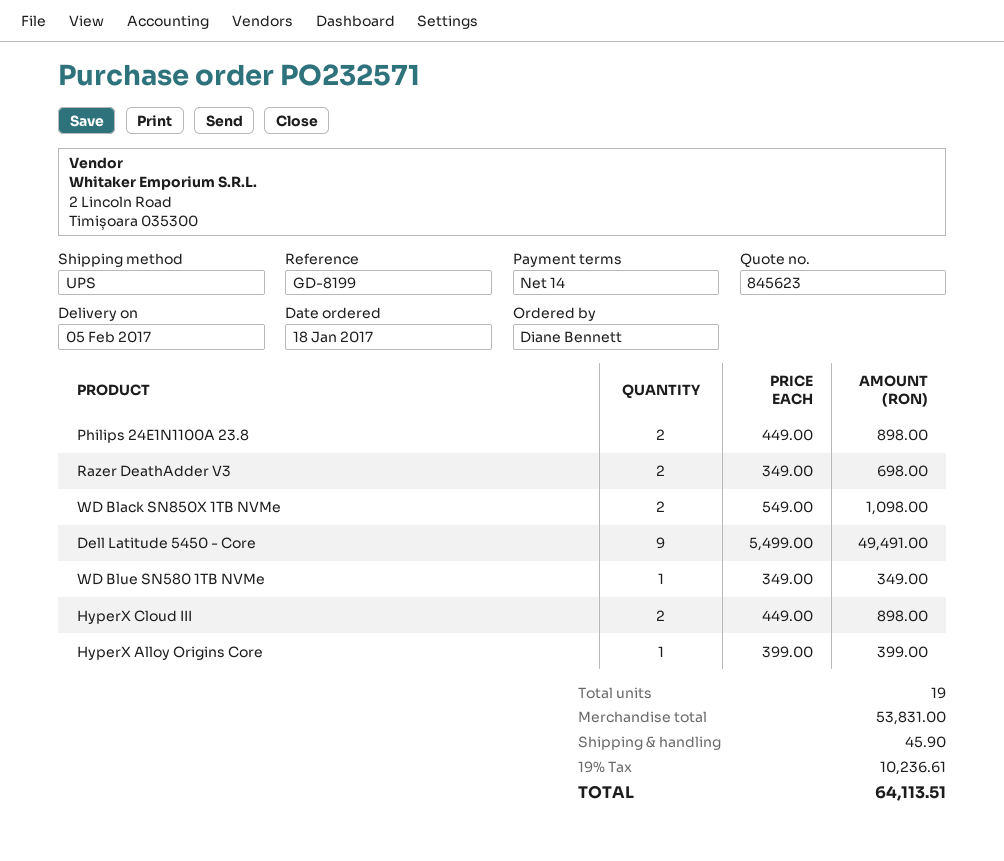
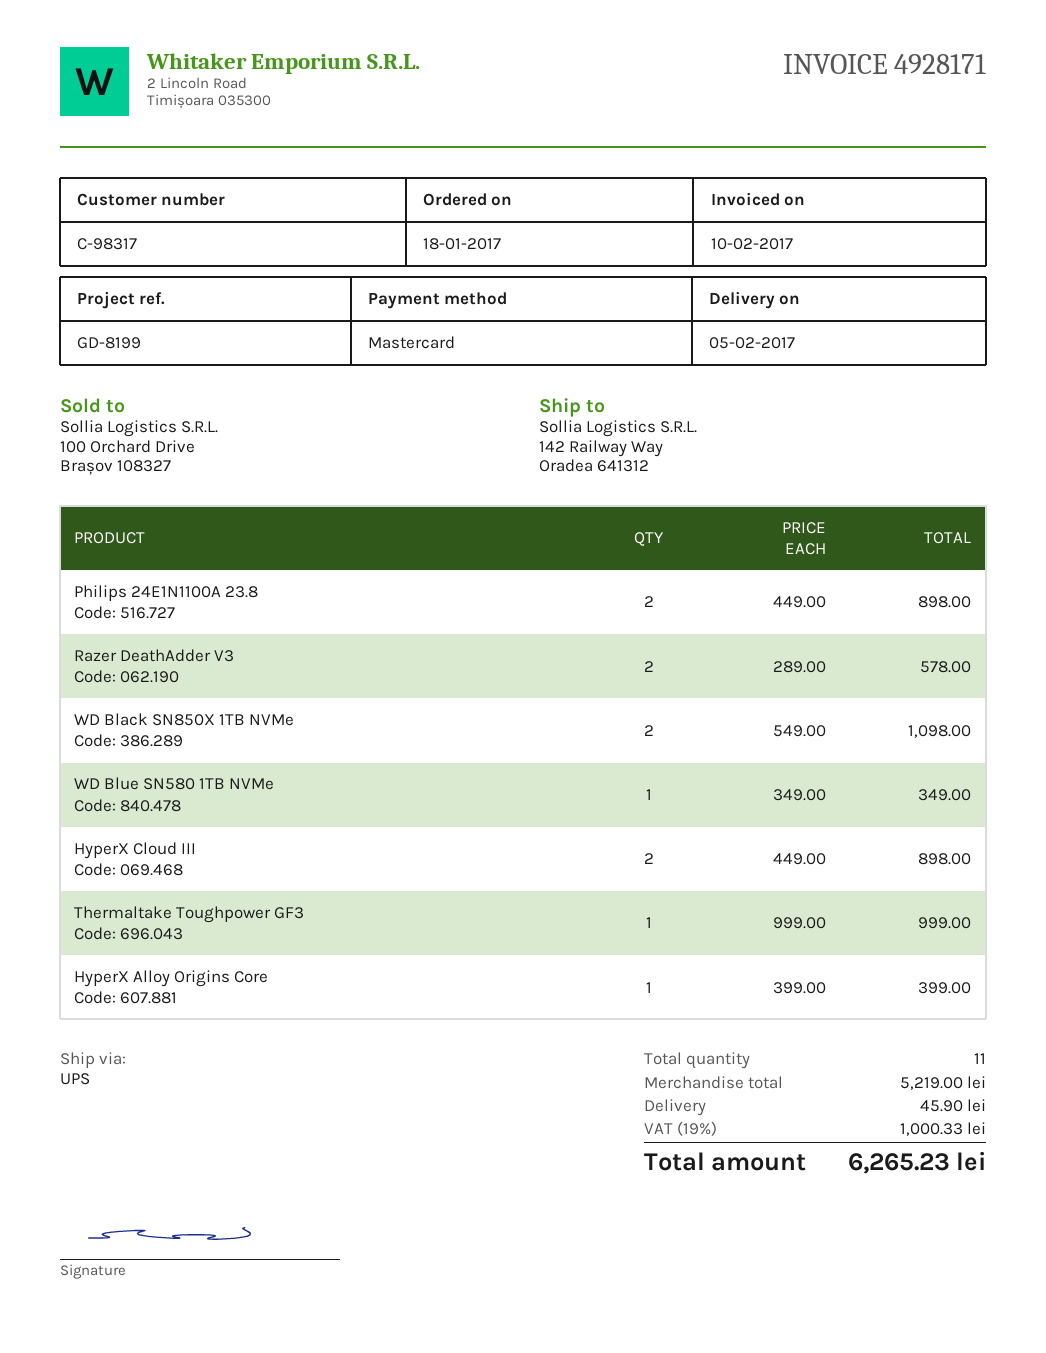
Razer DeathAdder V3: 2 x 349.00 = 698.00 -> 2 x 289.00 = 578.00
Dell Latitude 5450 - Core: 9 x 5499.00 = 49491.00 -> none
Thermaltake Toughpower GF3: none -> 1 x 999.00 = 999.00
total quantity: 19 -> 11
subtotal: 53831.00 -> 5219.00
tax: 19% = 10236.61 -> 19% = 1000.33
total: 64113.51 -> 6265.23

